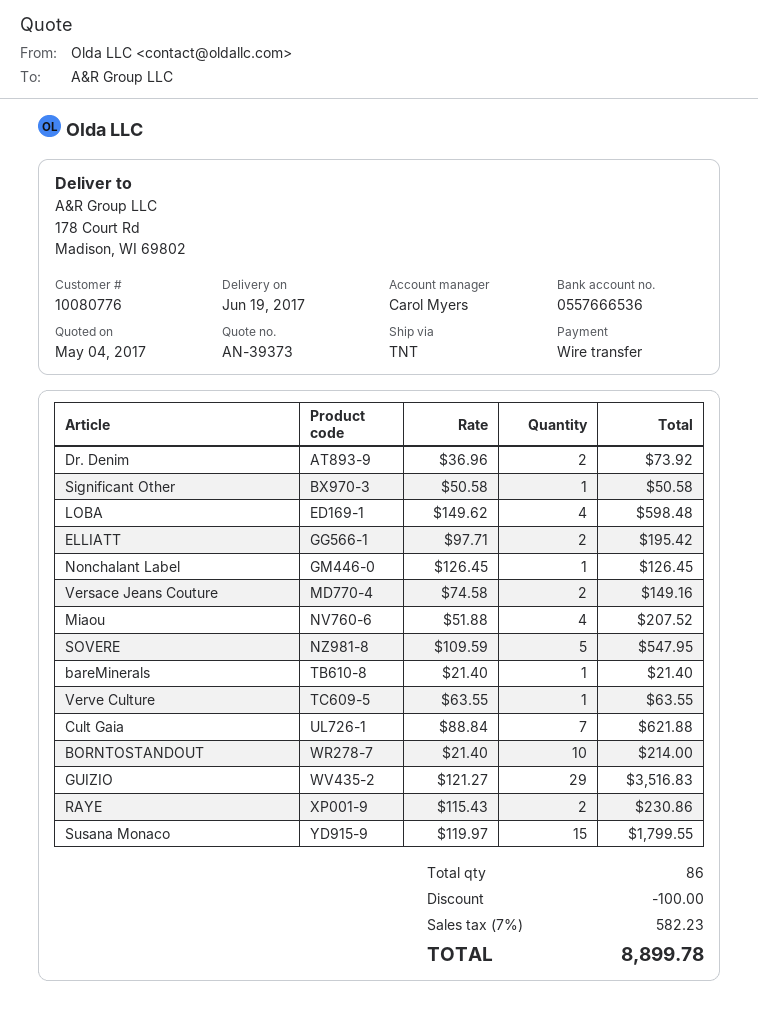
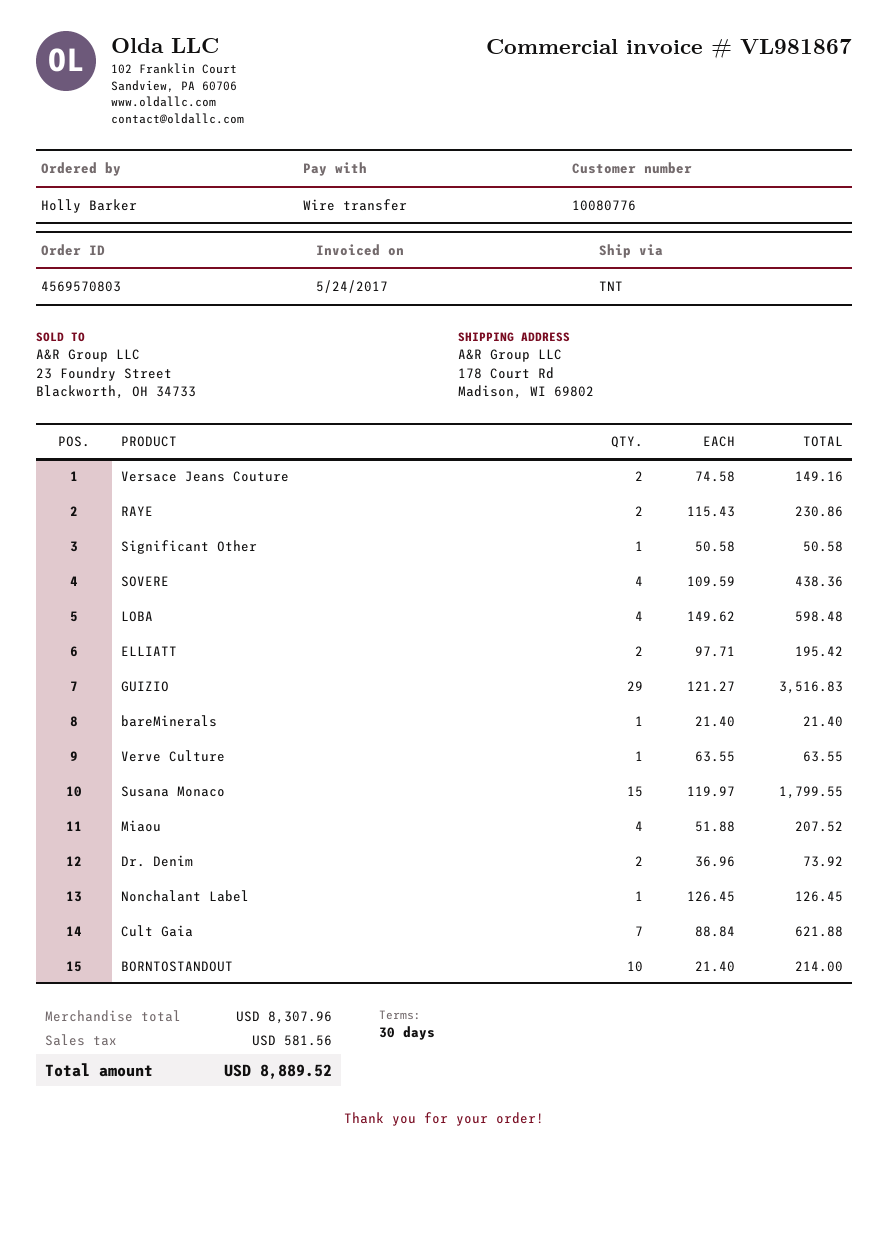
SOVERE: 5 x 109.59 = 547.95 -> 4 x 109.59 = 438.36
discount: 100.00 -> none
tax: 582.23 -> 581.56
total: 8899.78 -> 8889.52

